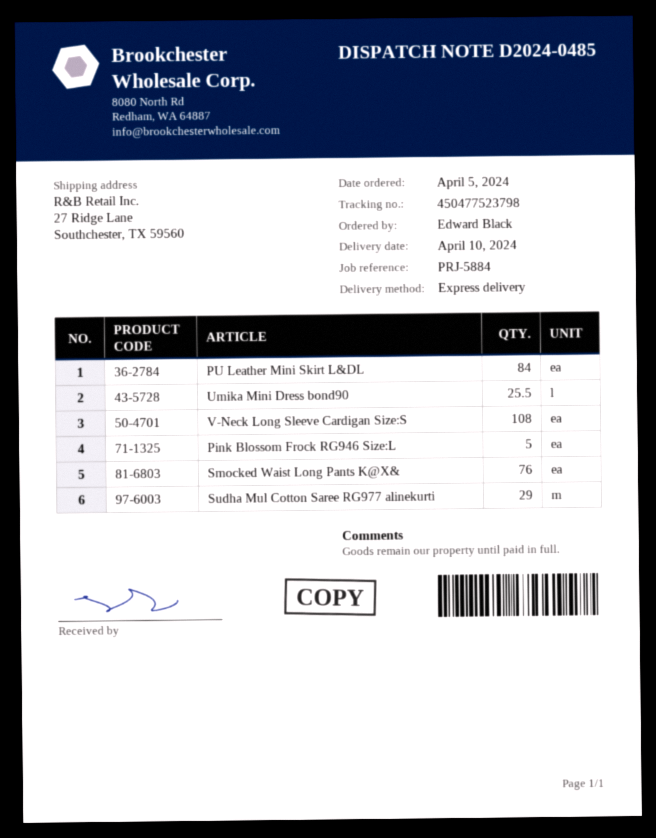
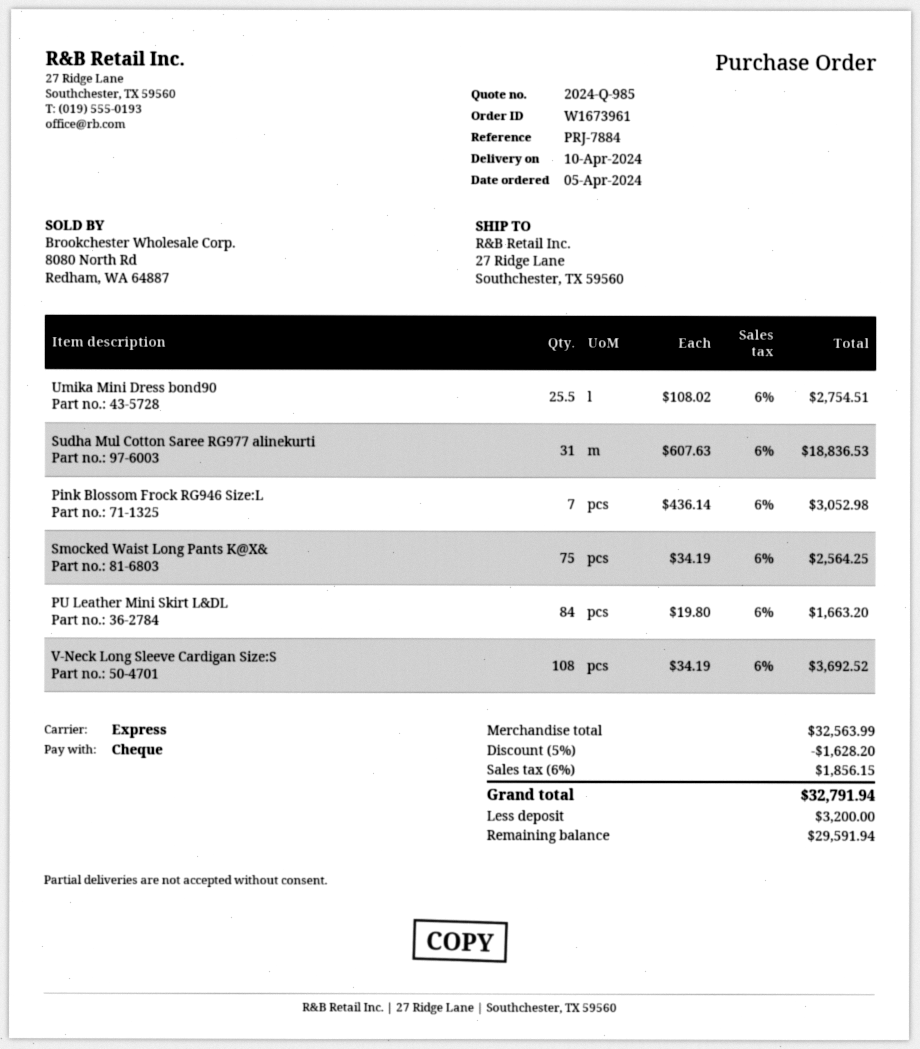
reference: PRJ-5884 -> PRJ-7884
Pink Blossom Frock RG946 Size:L: 5 -> 7
Smocked Waist Long Pants K@X&: 76 -> 75
Sudha Mul Cotton Saree RG977 alinekurti: 29 -> 31

